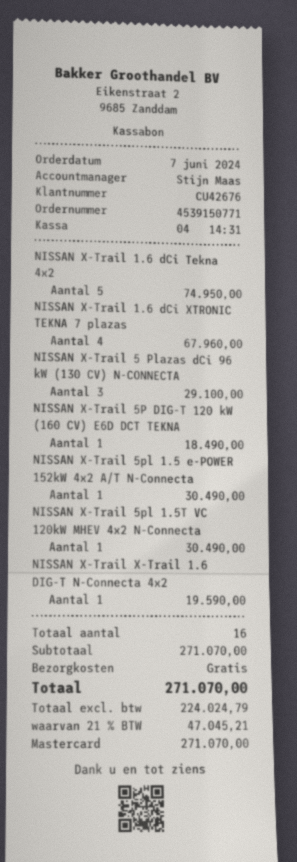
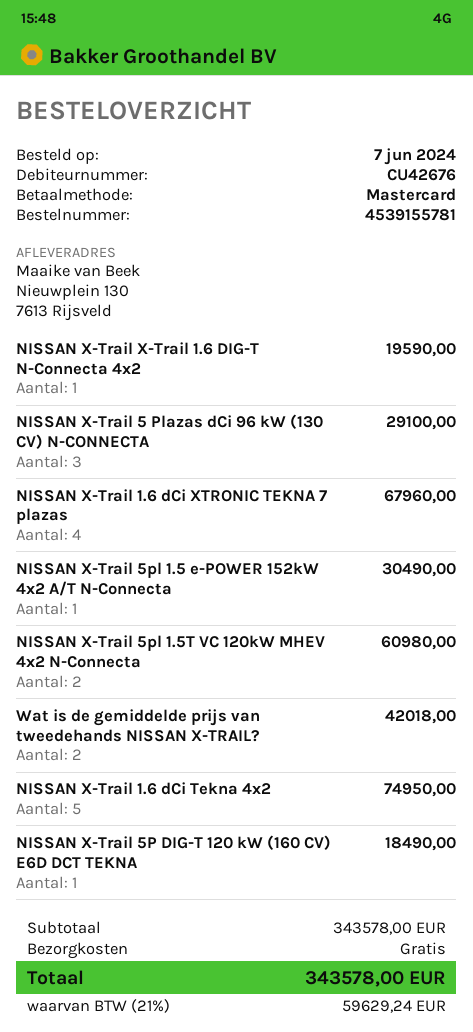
order number: 4539150771 -> 4539155781
NISSAN X-Trail 5pl 1.5T VC 120kW MHEV 4x2 N-Connecta: 1 for 30490.00 -> 2 for 60980.00
Wat is de gemiddelde prijs van tweedehands NISSAN X-TRAIL?: none -> 2 for 42018.00
subtotal: 271070.00 -> 343578.00
tax: 21% = 47045.21 -> 21% = 59629.24
total: 271070.00 -> 343578.00

